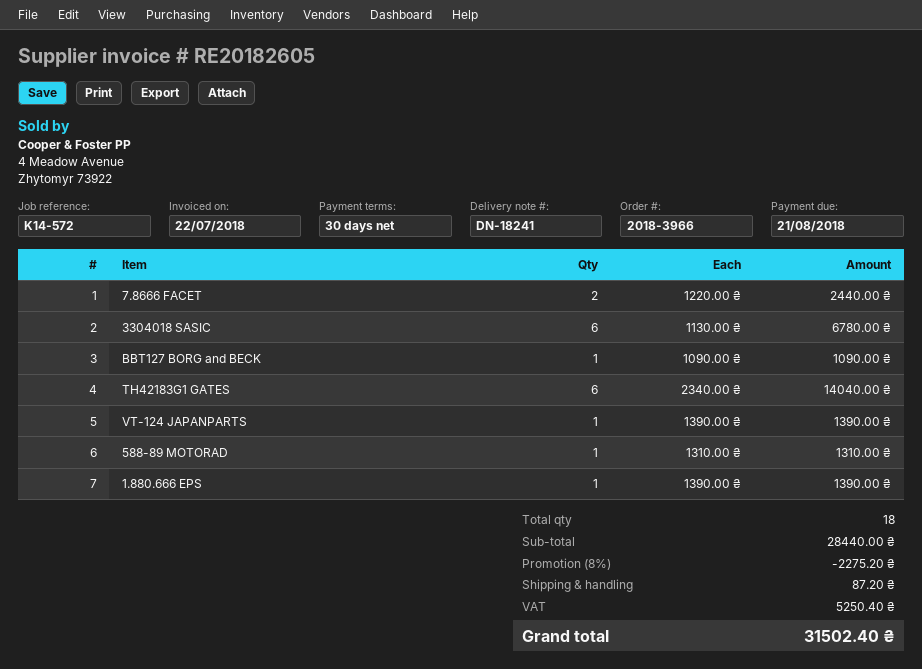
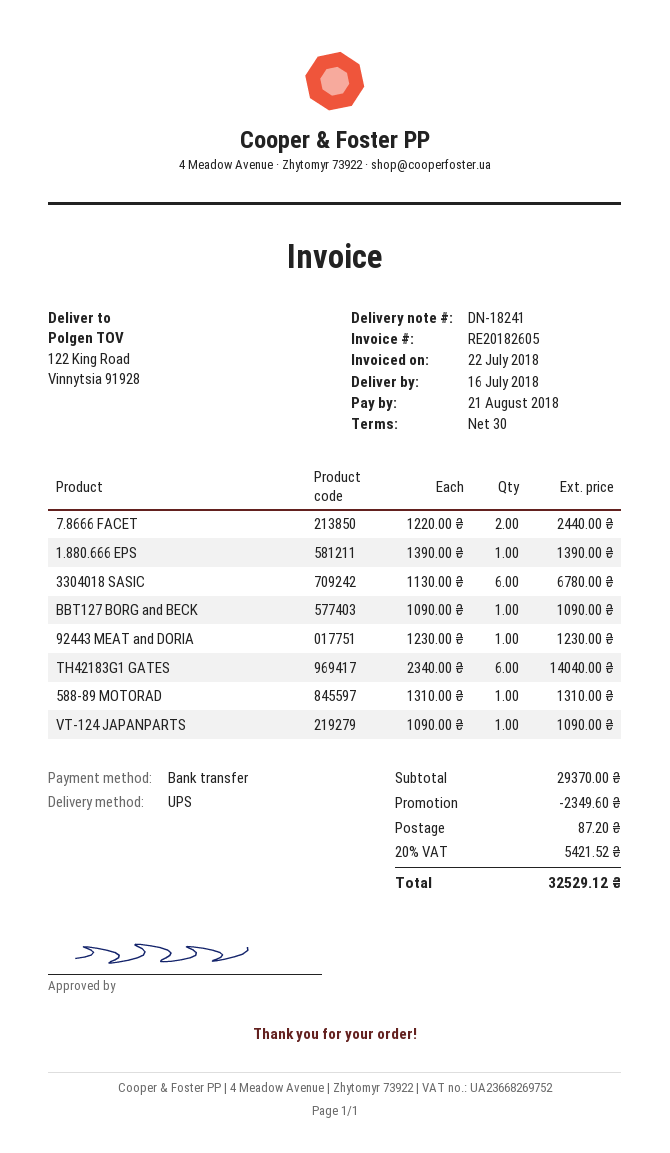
VT-124 JAPANPARTS: 1 x 1390.00 = 1390.00 -> 1 x 1090.00 = 1090.00
92443 MEAT and DORIA: none -> 1 x 1230.00 = 1230.00
subtotal: 28440.00 -> 29370.00
discount: 2275.20 -> 2349.60
tax: 5250.40 -> 5421.52
total: 31502.40 -> 32529.12

